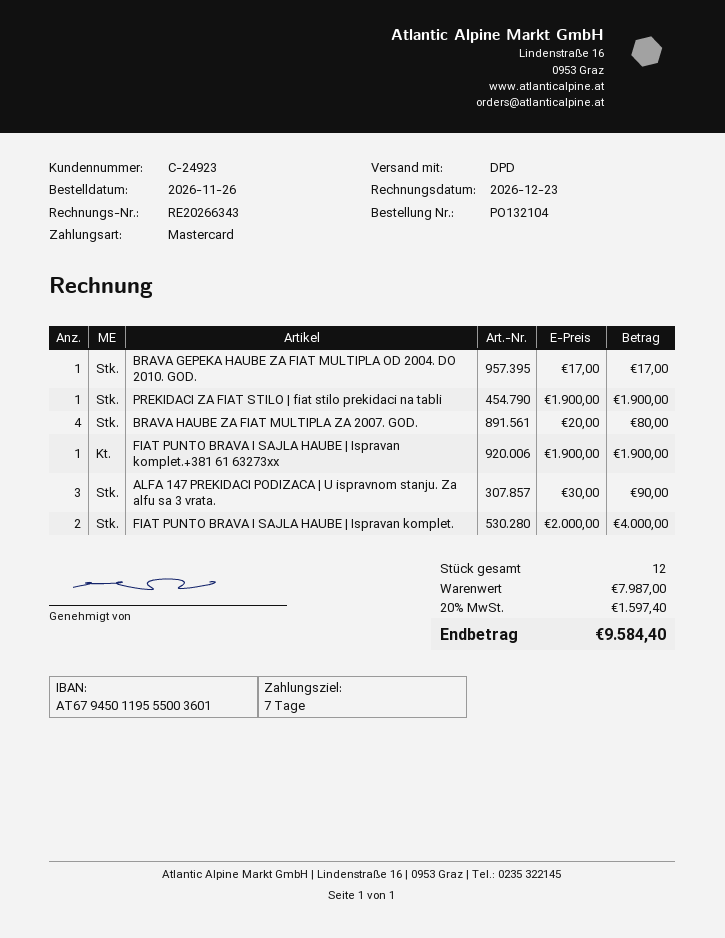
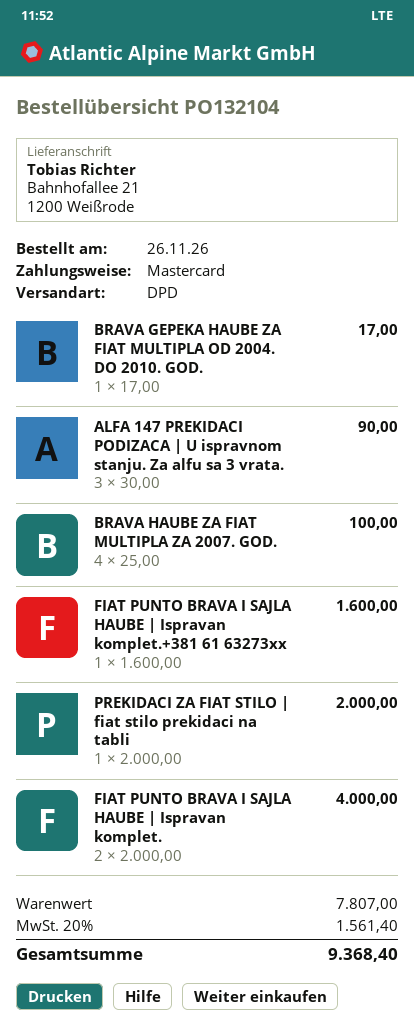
PREKIDACI ZA FIAT STILO | fiat stilo prekidaci na tabli: 1 x 1900.00 = 1900.00 -> 1 x 2000.00 = 2000.00
BRAVA HAUBE ZA FIAT MULTIPLA ZA 2007. GOD.: 4 x 20.00 = 80.00 -> 4 x 25.00 = 100.00
FIAT PUNTO BRAVA I SAJLA HAUBE | Ispravan komplet.+381 61 63273xx: 1 x 1900.00 = 1900.00 -> 1 x 1600.00 = 1600.00
subtotal: 7987.00 -> 7807.00
tax: 20% = 1597.40 -> 20% = 1561.40
total: 9584.40 -> 9368.40

